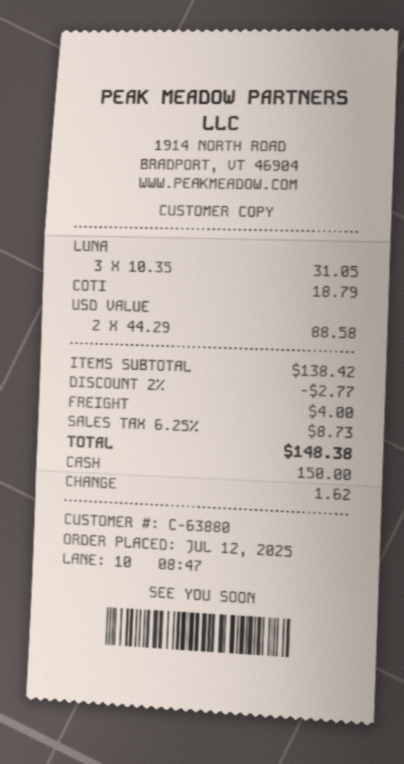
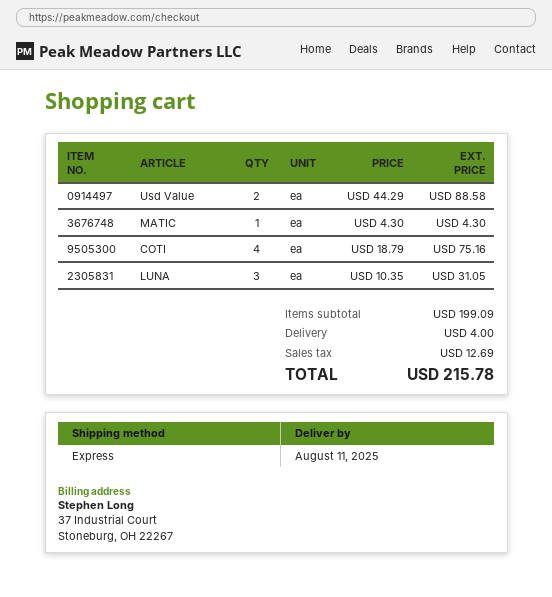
COTI: 1 x 18.79 = 18.79 -> 4 x 18.79 = 75.16
MATIC: none -> 1 x 4.30 = 4.30
subtotal: 138.42 -> 199.09
discount: 2% = 2.77 -> none
tax: 8.73 -> 12.69
total: 148.38 -> 215.78

